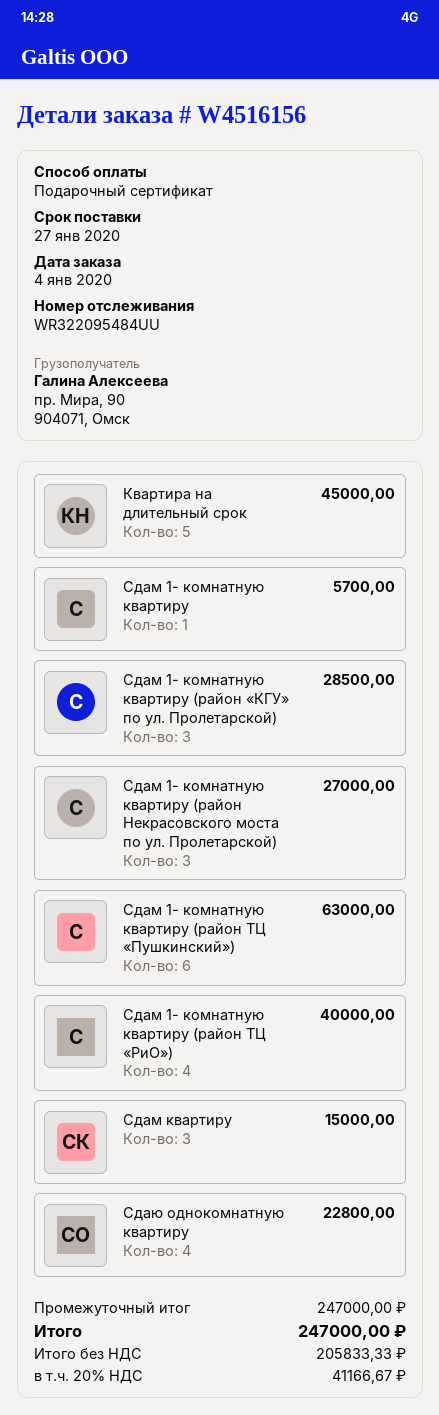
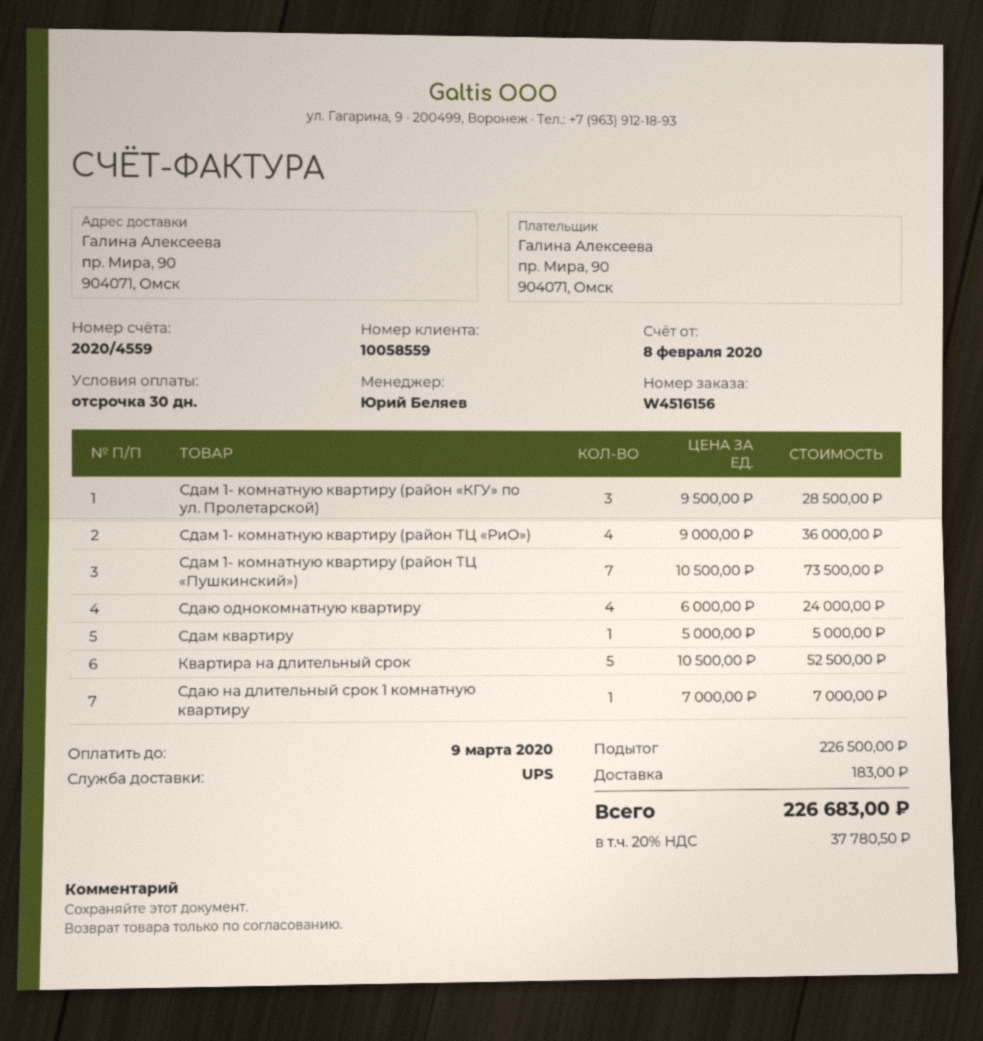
Квартира на длительный срок: 5 for 45000.00 -> 5 for 52500.00
Сдам 1- комнатную квартиру: 1 for 5700.00 -> none
Сдам 1- комнатную квартиру (район Некрасовского моста по ул. Пролетарской): 3 for 27000.00 -> none
Сдам 1- комнатную квартиру (район ТЦ «Пушкинский»): 6 for 63000.00 -> 7 for 73500.00
Сдам 1- комнатную квартиру (район ТЦ «РиО»): 4 for 40000.00 -> 4 for 36000.00
Сдам квартиру: 3 for 15000.00 -> 1 for 5000.00
Сдаю однокомнатную квартиру: 4 for 22800.00 -> 4 for 24000.00
Сдаю на длительный срок 1 комнатную квартиру: none -> 1 for 7000.00
subtotal: 247000.00 -> 226500.00
shipping: none -> 183.00
tax: 20% = 41166.67 -> 20% = 37780.50
total: 247000.00 -> 226683.00

